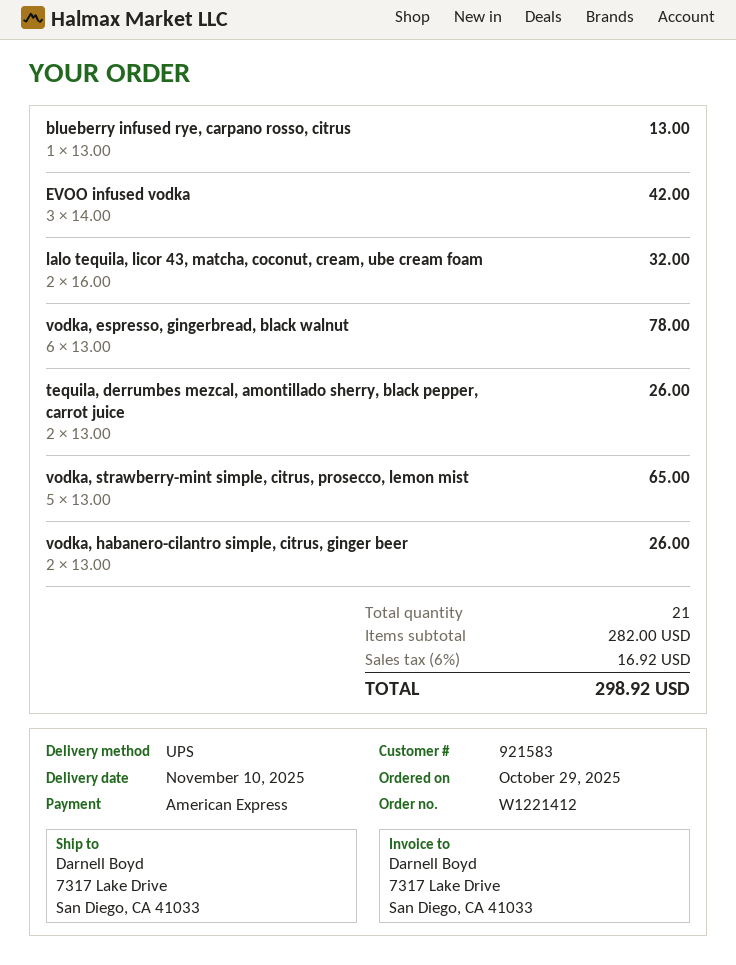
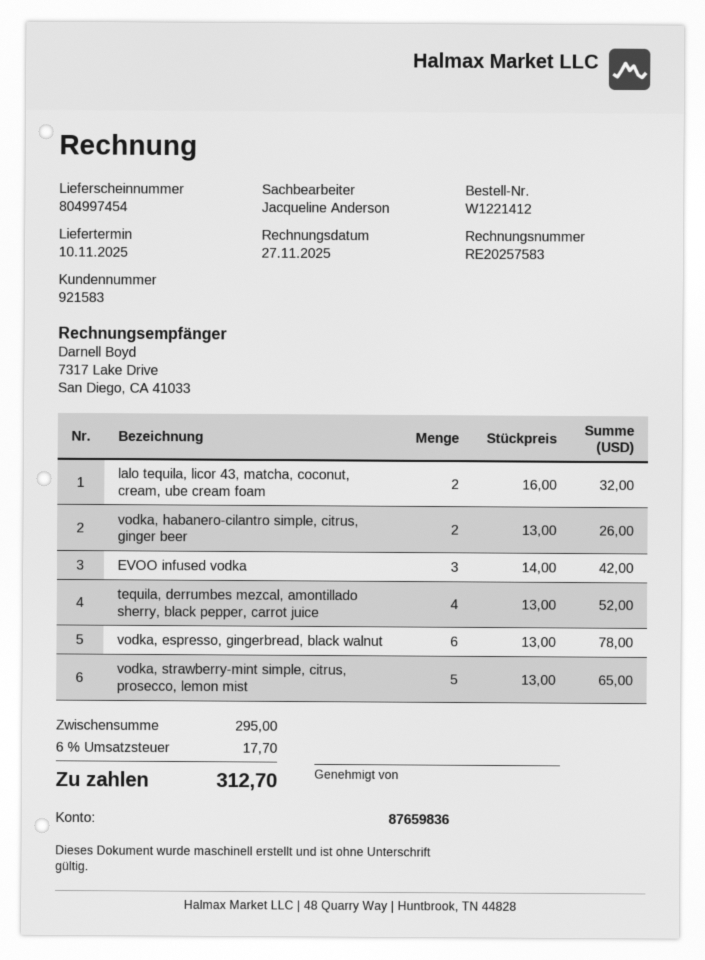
blueberry infused rye, carpano rosso, citrus: 1 x 13.00 = 13.00 -> none
tequila, derrumbes mezcal, amontillado sherry, black pepper, carrot juice: 2 x 13.00 = 26.00 -> 4 x 13.00 = 52.00
subtotal: 282.00 -> 295.00
tax: 6% = 16.92 -> 6% = 17.70
total: 298.92 -> 312.70

